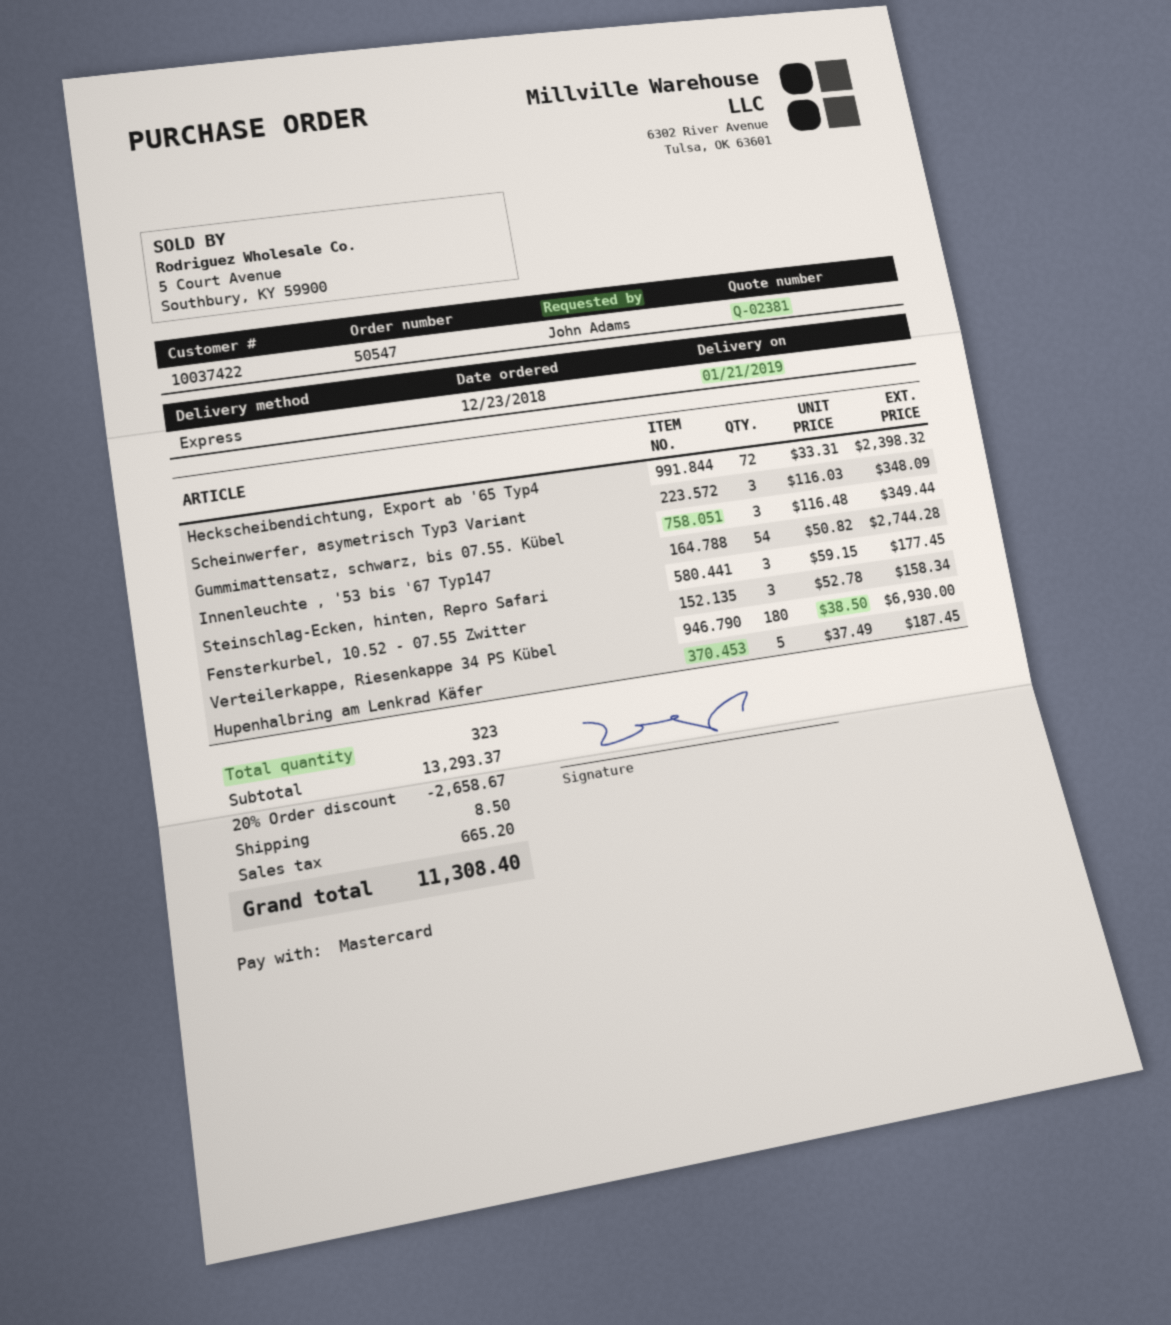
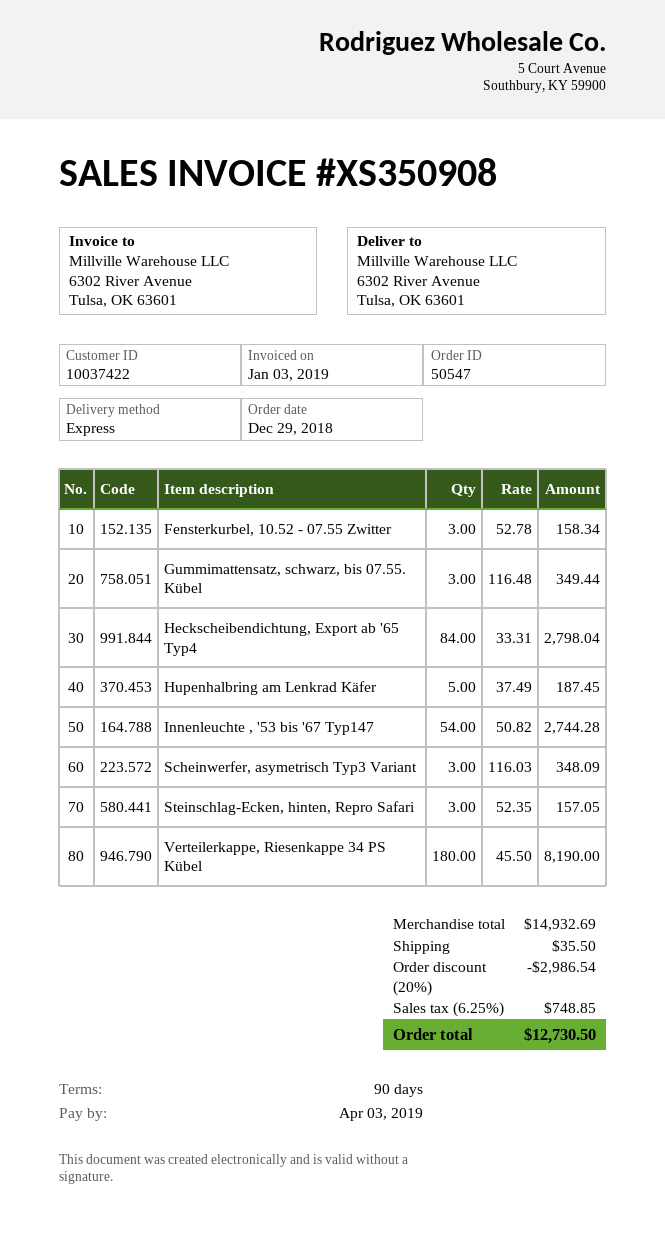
order date: 2018-12-23 -> 2018-12-29
Heckscheibendichtung, Export ab '65 Typ4: 72 x 33.31 = 2398.32 -> 84 x 33.31 = 2798.04
Steinschlag-Ecken, hinten, Repro Safari: 3 x 59.15 = 177.45 -> 3 x 52.35 = 157.05
Verteilerkappe, Riesenkappe 34 PS Kübel: 180 x 38.50 = 6930.00 -> 180 x 45.50 = 8190.00
subtotal: 13293.37 -> 14932.69
discount: 20% = 2658.67 -> 20% = 2986.54
shipping: 8.50 -> 35.50
tax: 665.20 -> 748.85
total: 11308.40 -> 12730.50

